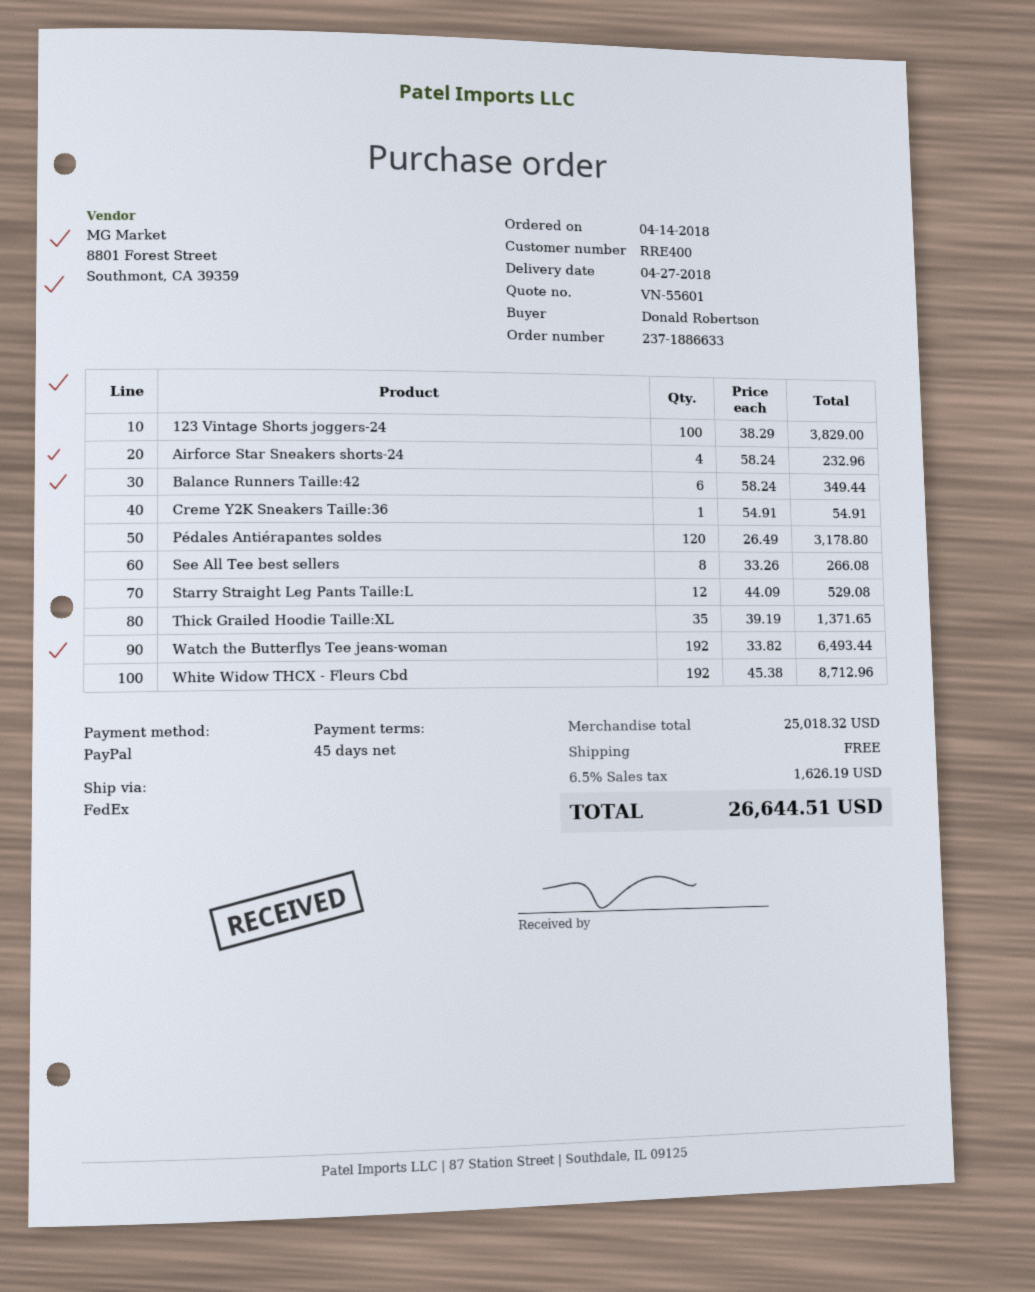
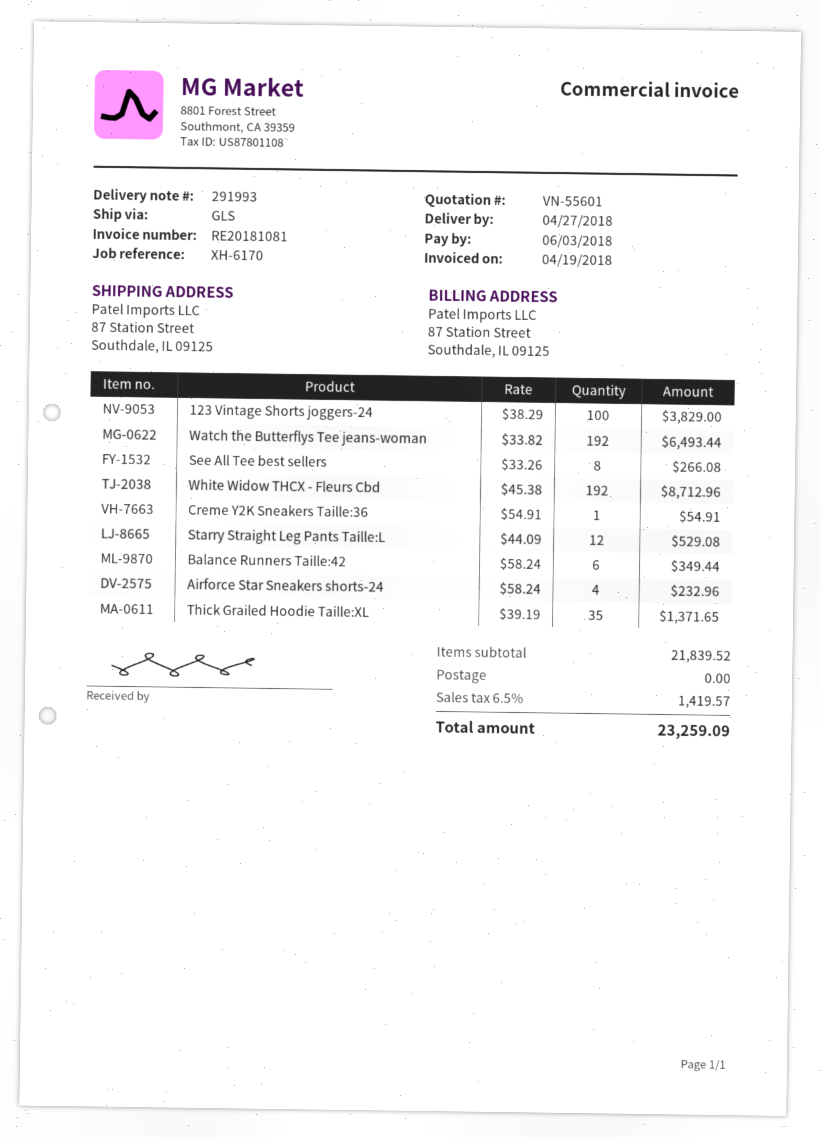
shipping method: FedEx -> GLS
Pédales Antiérapantes soldes: 120 x 26.49 = 3178.80 -> none
subtotal: 25018.32 -> 21839.52
tax: 6.5% = 1626.19 -> 6.5% = 1419.57
total: 26644.51 -> 23259.09

